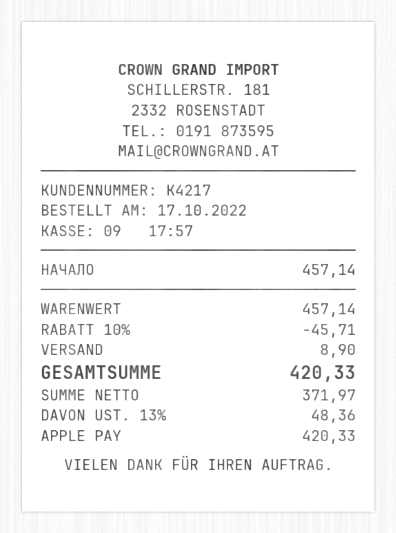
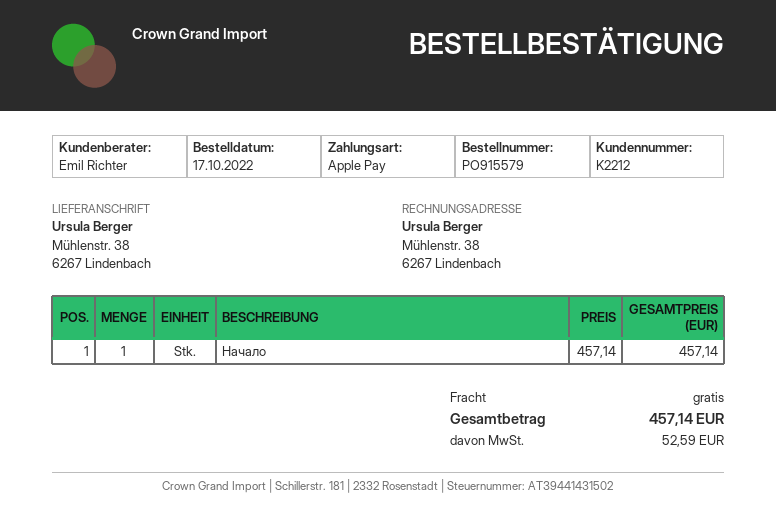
customer number: K4217 -> K2212
discount: 10% = 45.71 -> none
shipping: 8.90 -> 0.00
tax: 48.36 -> 52.59
total: 420.33 -> 457.14

